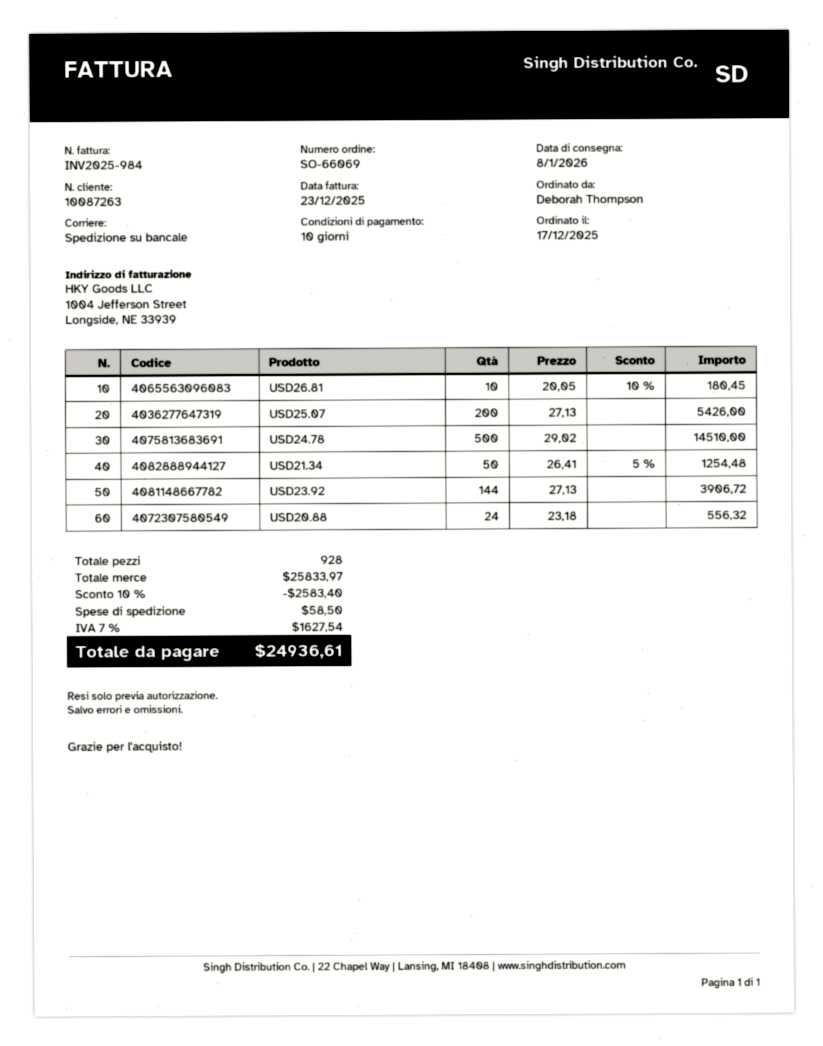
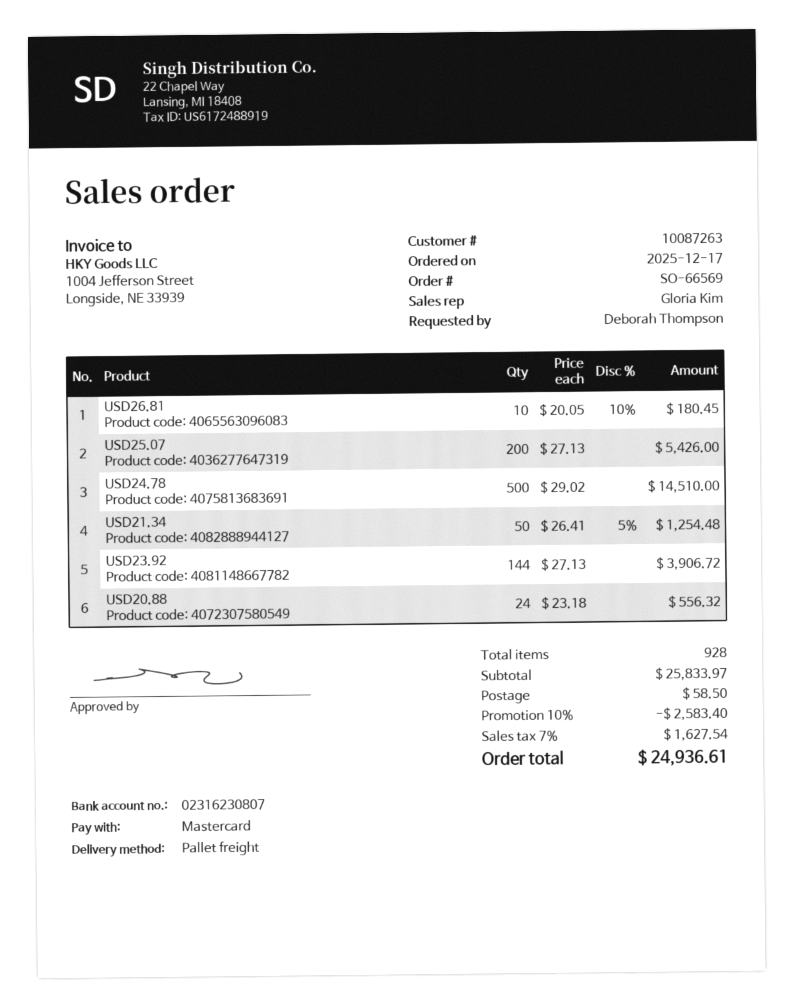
order number: SO-66069 -> SO-66569

